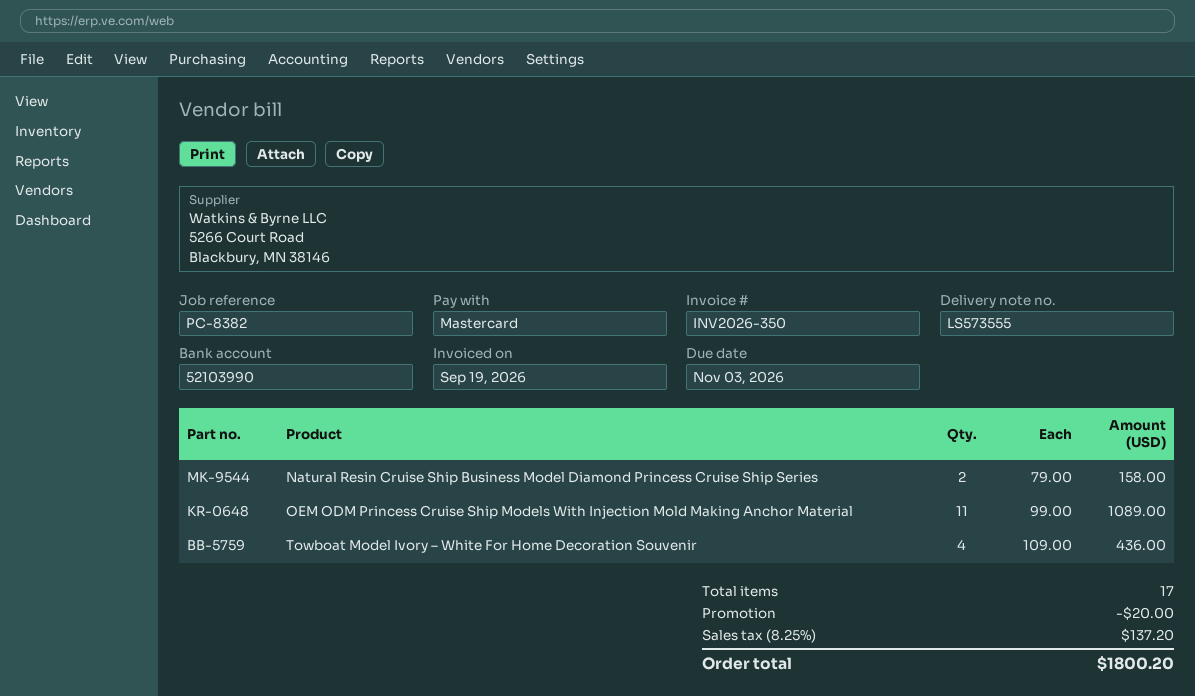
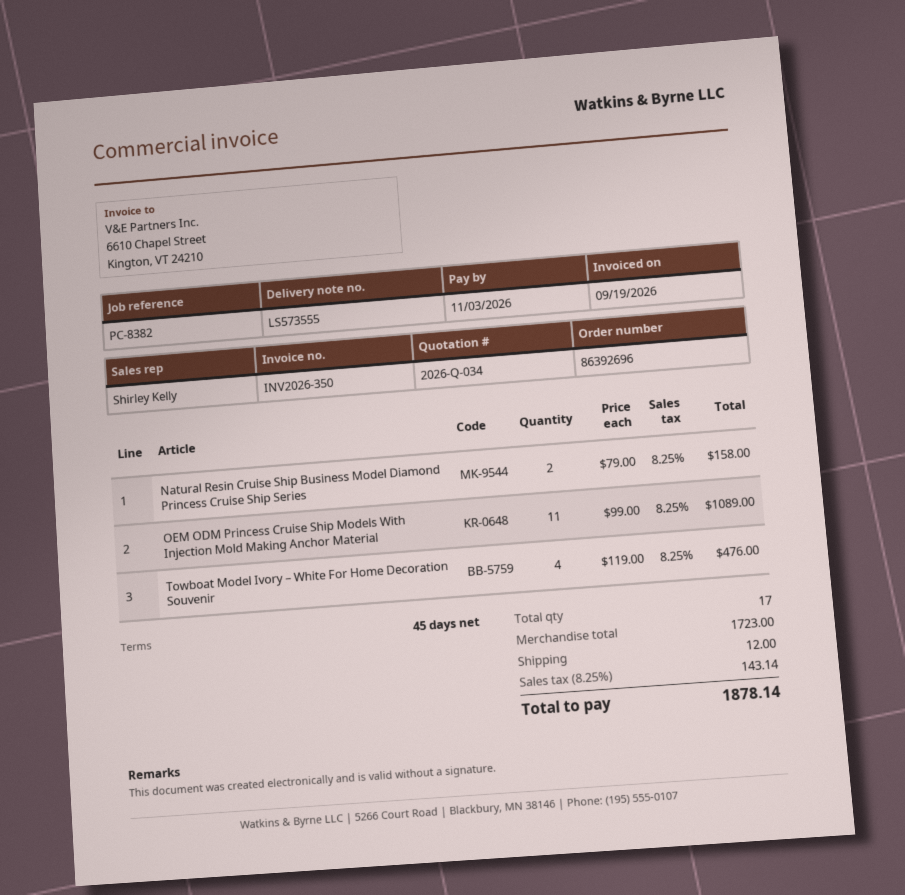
Towboat Model Ivory – White For Home Decoration Souvenir: 4 x 109.00 = 436.00 -> 4 x 119.00 = 476.00
discount: 20.00 -> none
shipping: none -> 12.00
tax: 8.25% = 137.20 -> 8.25% = 143.14
total: 1800.20 -> 1878.14

